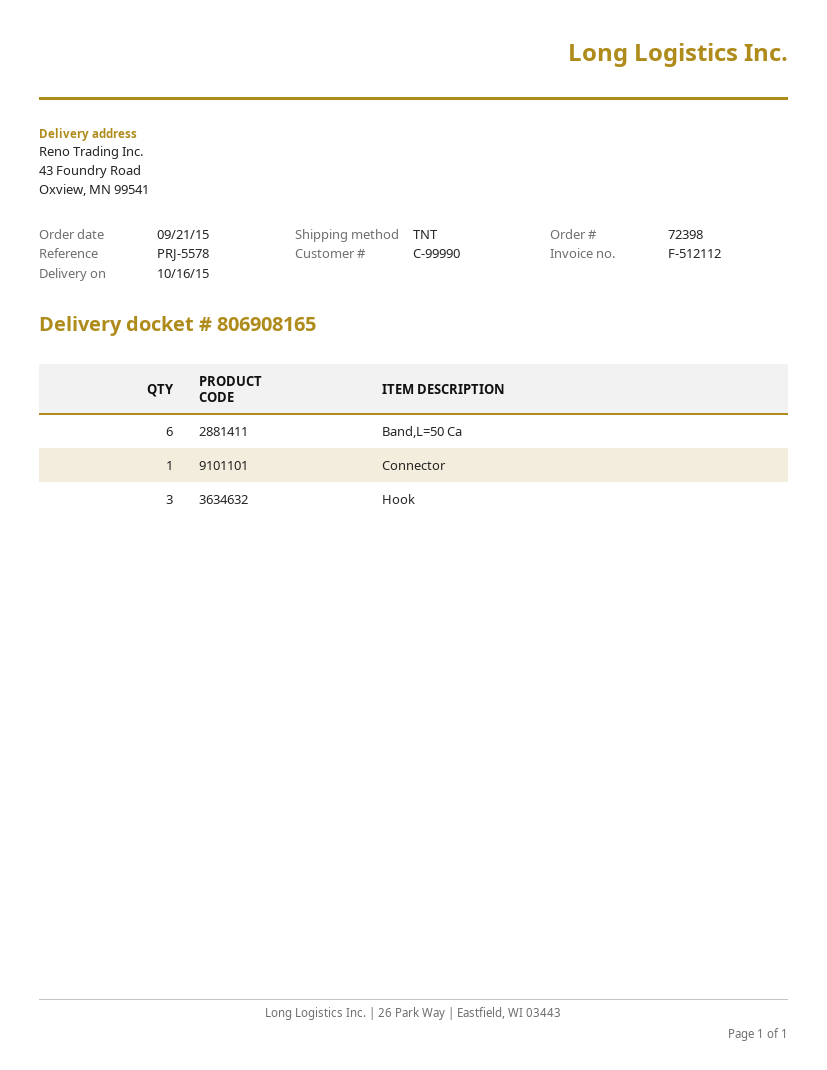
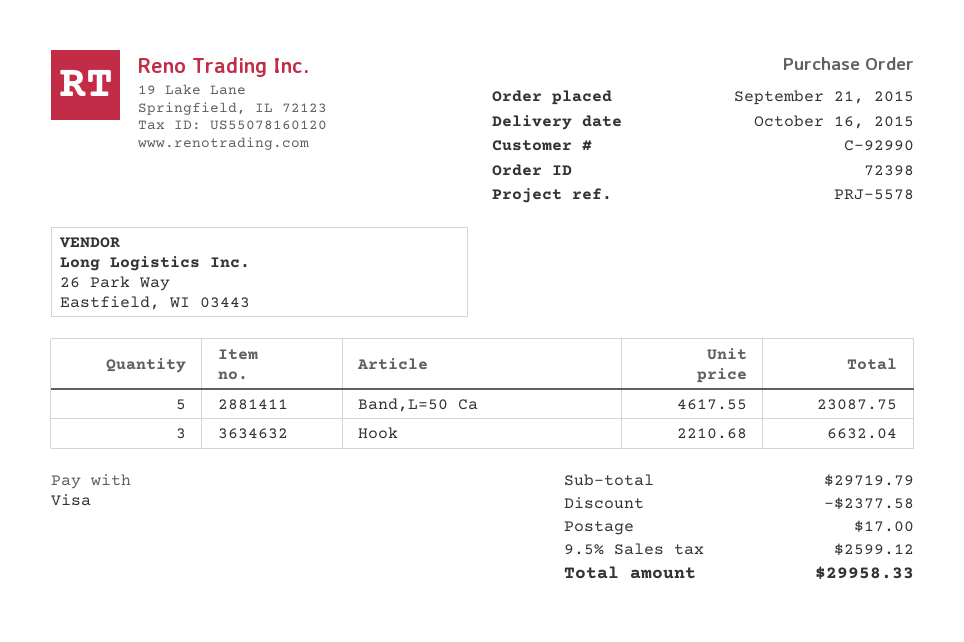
customer number: C-99990 -> C-92990
Band,L=50 Ca: 6 -> 5
Connector: 1 -> none

